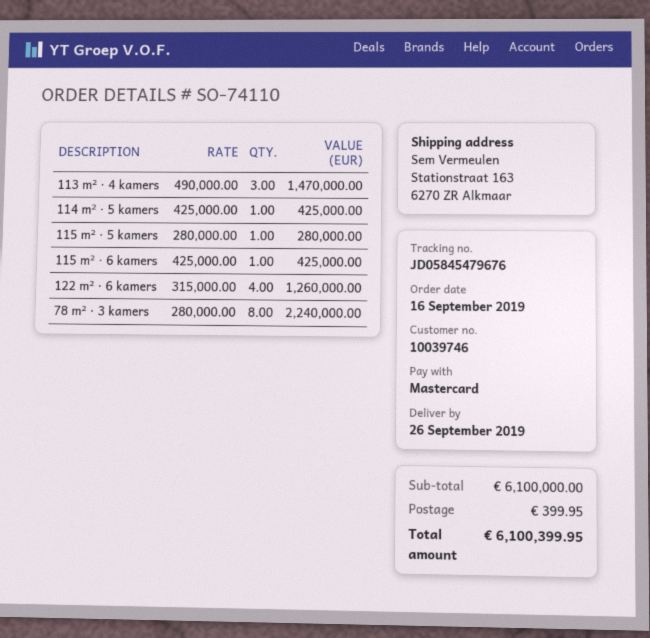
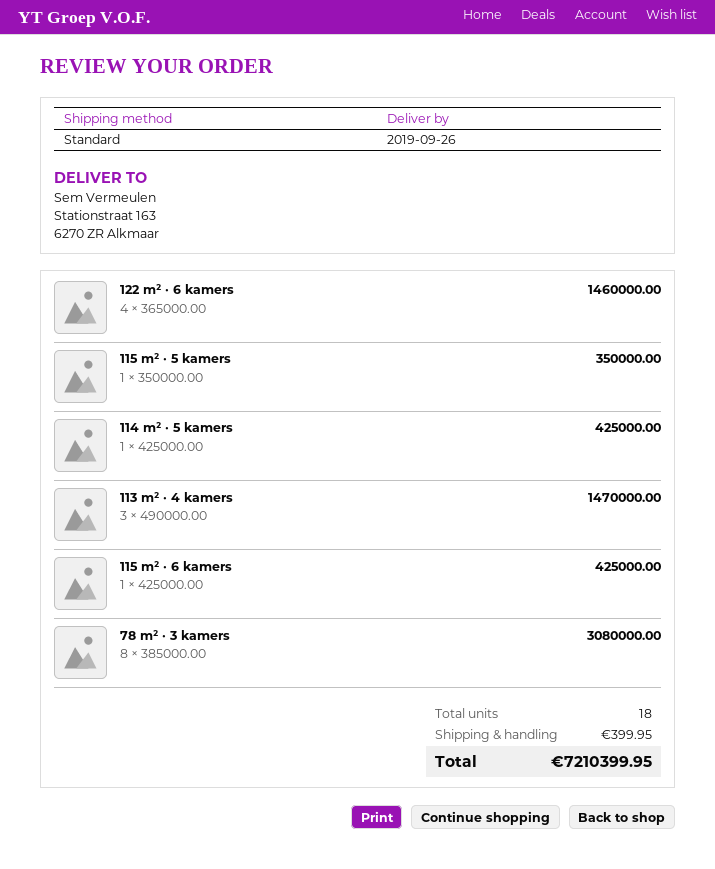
115 m² · 5 kamers: 1 x 280000.00 = 280000.00 -> 1 x 350000.00 = 350000.00
122 m² · 6 kamers: 4 x 315000.00 = 1260000.00 -> 4 x 365000.00 = 1460000.00
78 m² · 3 kamers: 8 x 280000.00 = 2240000.00 -> 8 x 385000.00 = 3080000.00
total: 6100399.95 -> 7210399.95

